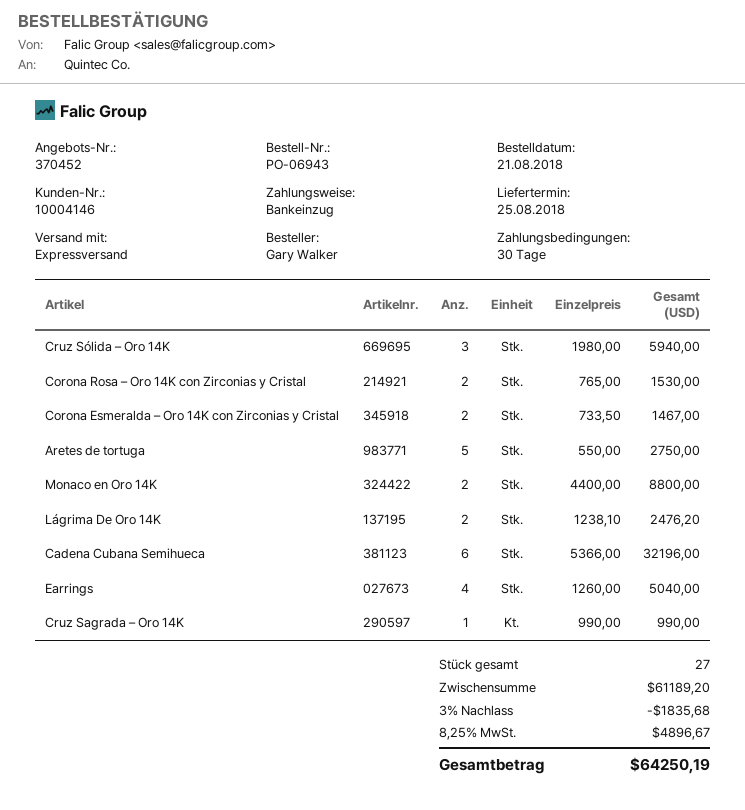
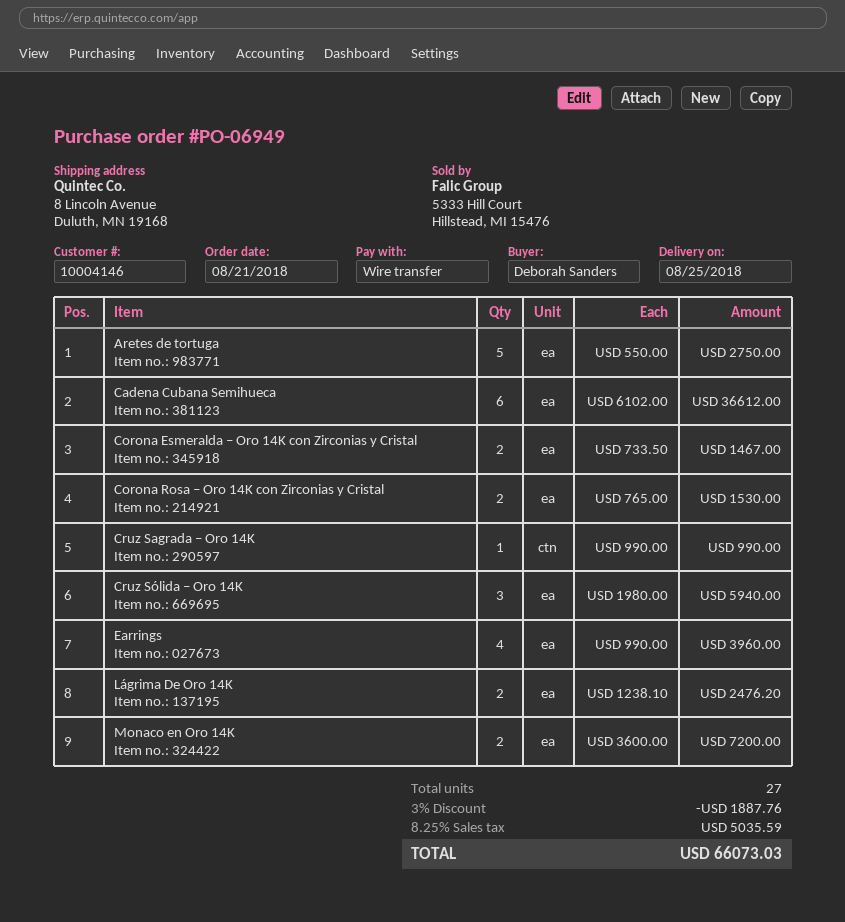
order number: PO-06943 -> PO-06949
ordered by: Gary Walker -> Deborah Sanders
payment method: direct debit -> bank transfer
Monaco en Oro 14K: 2 x 4400.00 = 8800.00 -> 2 x 3600.00 = 7200.00
Cadena Cubana Semihueca: 6 x 5366.00 = 32196.00 -> 6 x 6102.00 = 36612.00
Earrings: 4 x 1260.00 = 5040.00 -> 4 x 990.00 = 3960.00
discount: 3% = 1835.68 -> 3% = 1887.76
tax: 8.25% = 4896.67 -> 8.25% = 5035.59
total: 64250.19 -> 66073.03

